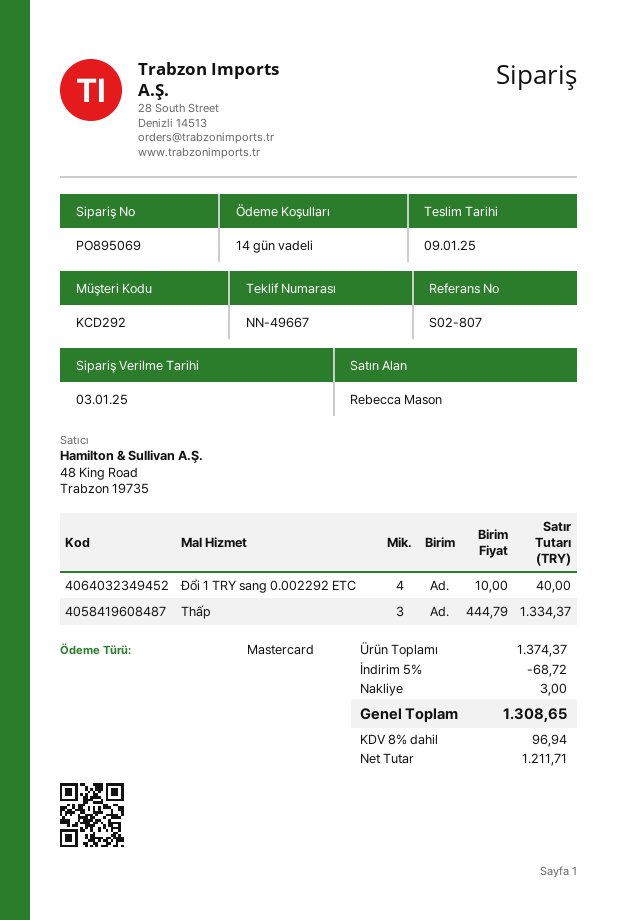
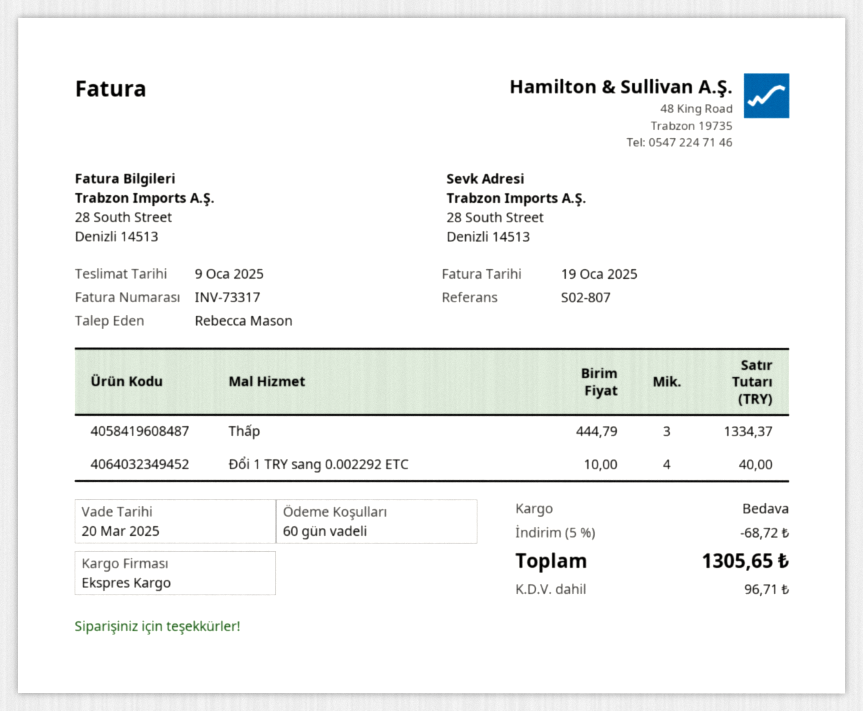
payment terms: 14 days -> 60 days
shipping: 3.00 -> 0.00
tax: 96.94 -> 96.71
total: 1308.65 -> 1305.65

